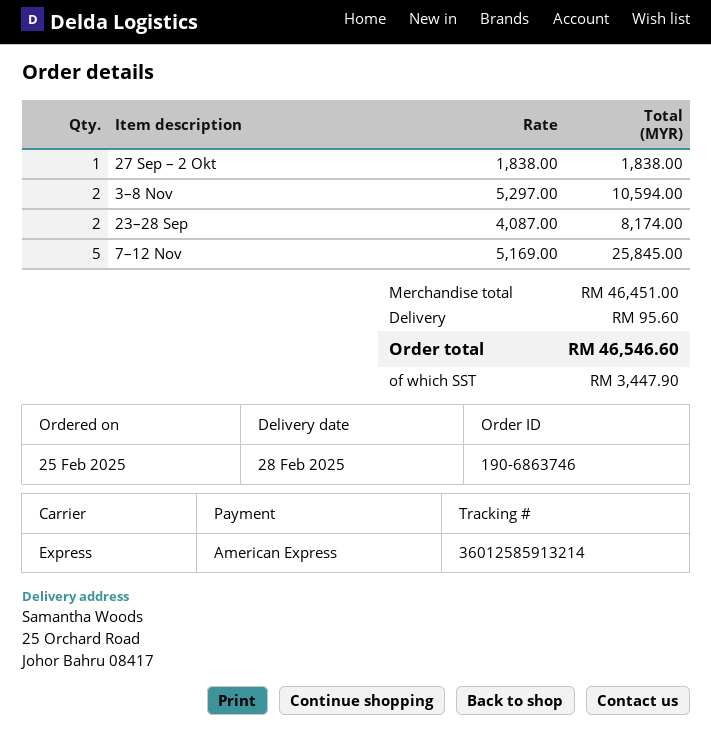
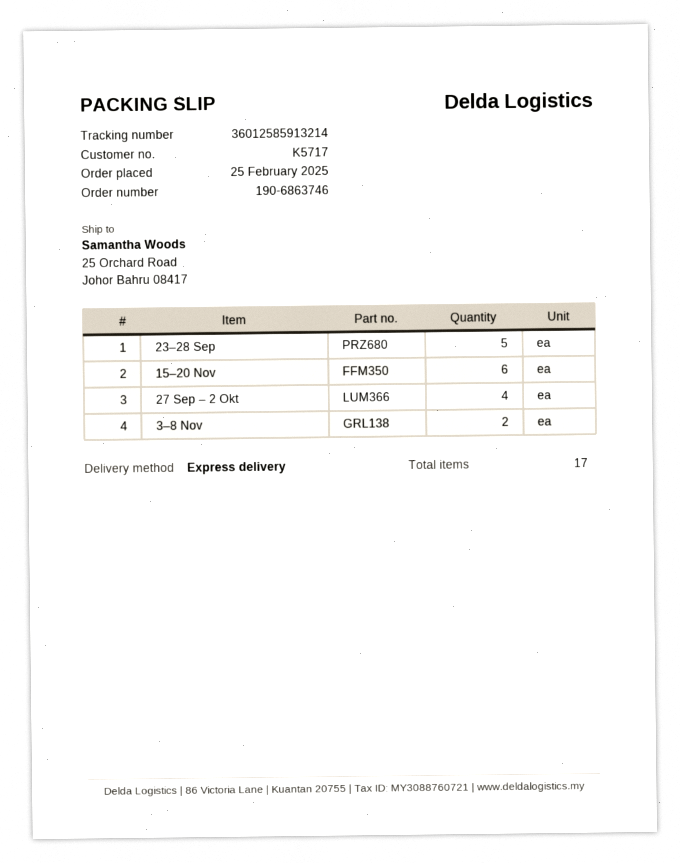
27 Sep – 2 Okt: 1 -> 4
23–28 Sep: 2 -> 5
7–12 Nov: 5 -> none
15–20 Nov: none -> 6

